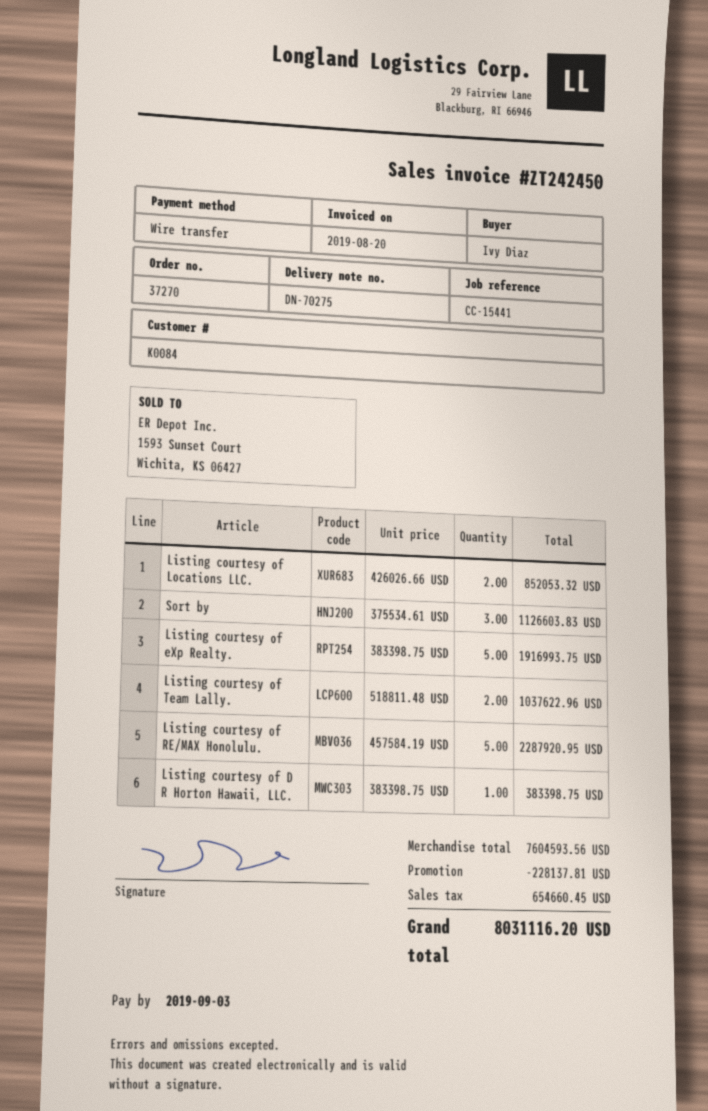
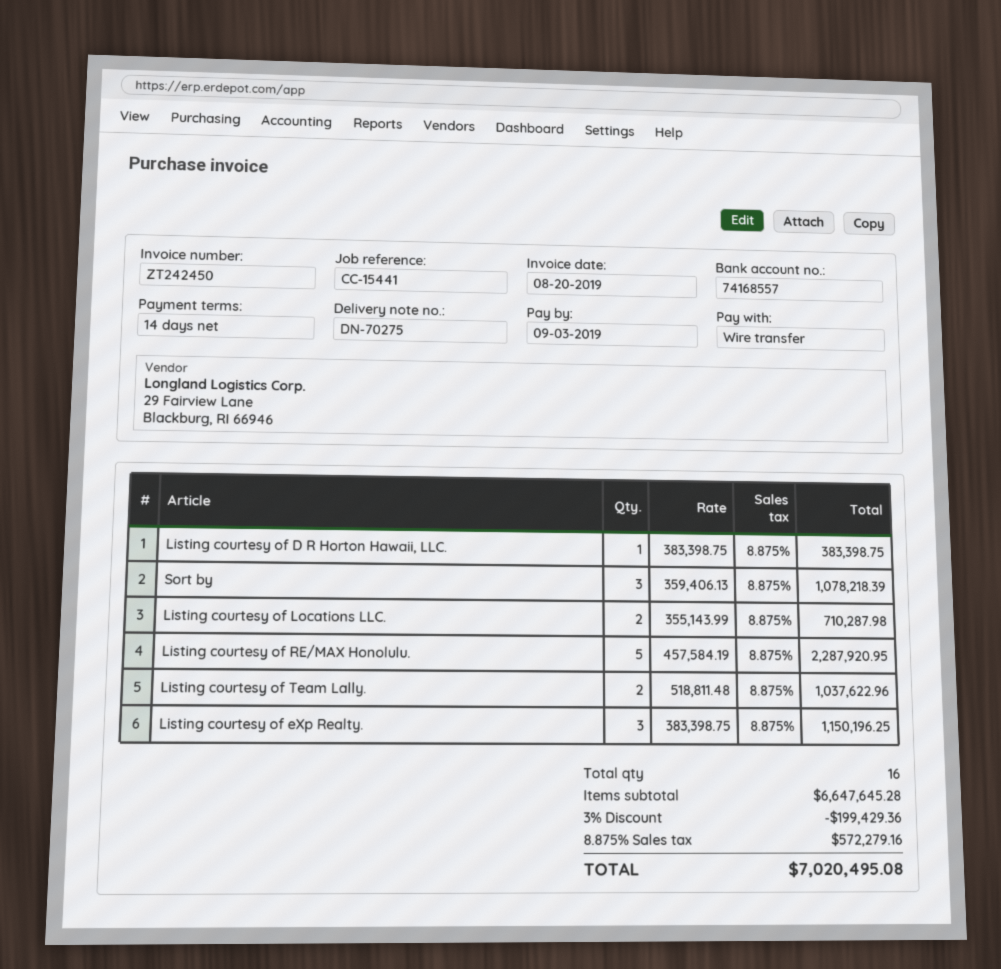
Listing courtesy of Locations LLC.: 2 x 426026.66 = 852053.32 -> 2 x 355143.99 = 710287.98
Sort by: 3 x 375534.61 = 1126603.83 -> 3 x 359406.13 = 1078218.39
Listing courtesy of eXp Realty.: 5 x 383398.75 = 1916993.75 -> 3 x 383398.75 = 1150196.25
subtotal: 7604593.56 -> 6647645.28
discount: 228137.81 -> 199429.36
tax: 654660.45 -> 572279.16
total: 8031116.20 -> 7020495.08

